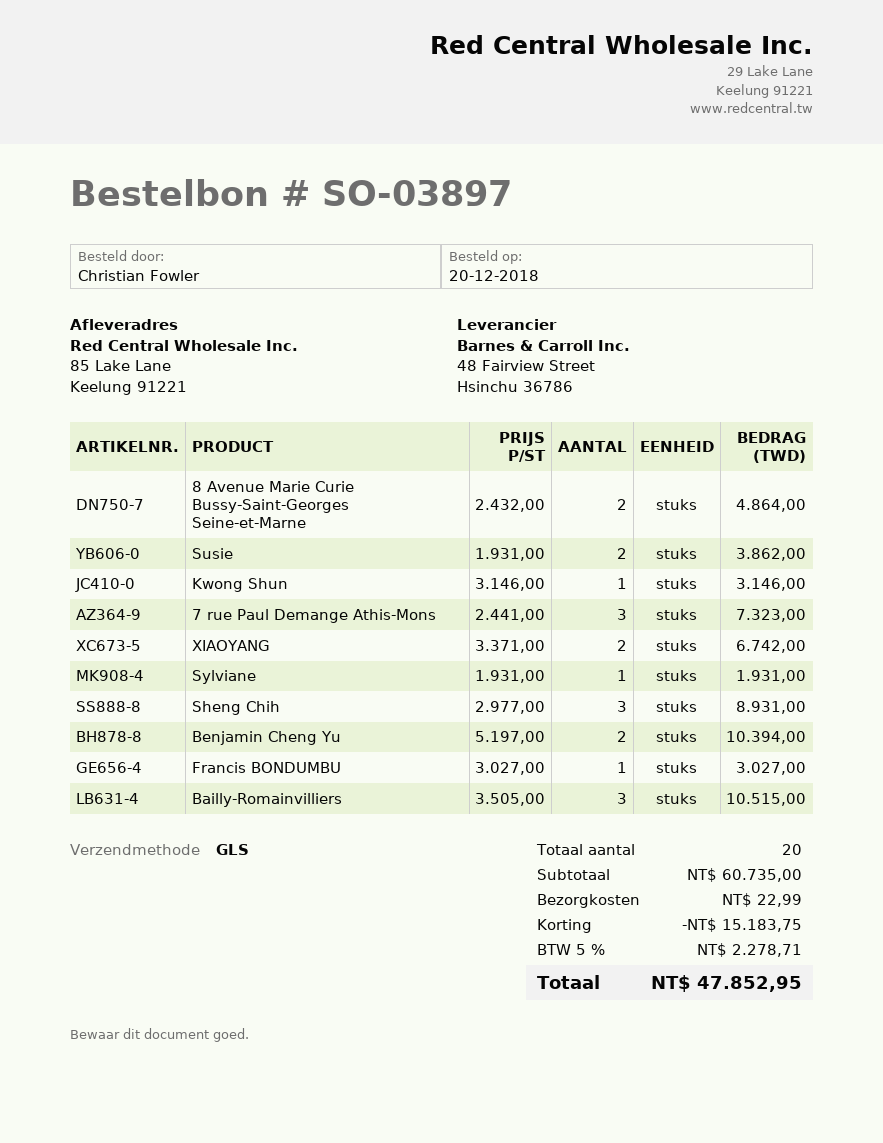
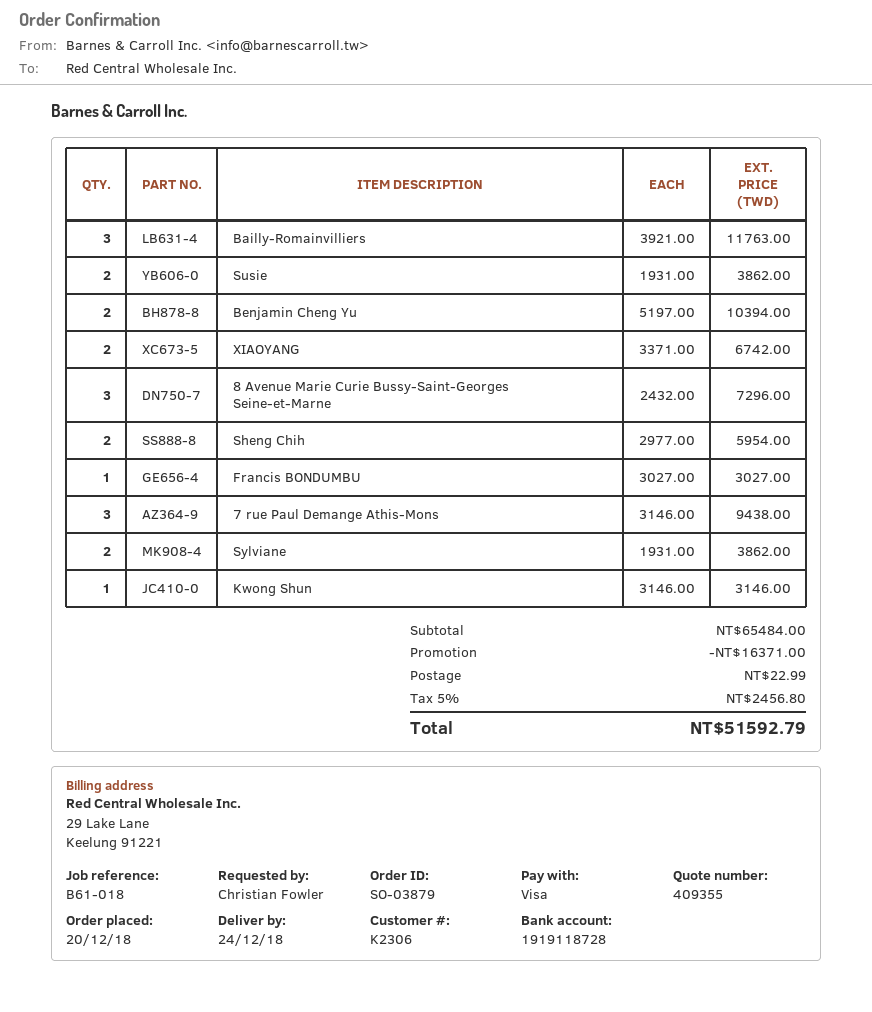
order number: SO-03897 -> SO-03879
8 Avenue Marie Curie Bussy-Saint-Georges Seine-et-Marne: 2 x 2432.00 = 4864.00 -> 3 x 2432.00 = 7296.00
7 rue Paul Demange Athis-Mons: 3 x 2441.00 = 7323.00 -> 3 x 3146.00 = 9438.00
Sylviane: 1 x 1931.00 = 1931.00 -> 2 x 1931.00 = 3862.00
Sheng Chih: 3 x 2977.00 = 8931.00 -> 2 x 2977.00 = 5954.00
Bailly-Romainvilliers: 3 x 3505.00 = 10515.00 -> 3 x 3921.00 = 11763.00
subtotal: 60735.00 -> 65484.00
discount: 15183.75 -> 16371.00
tax: 5% = 2278.71 -> 5% = 2456.80
total: 47852.95 -> 51592.79

